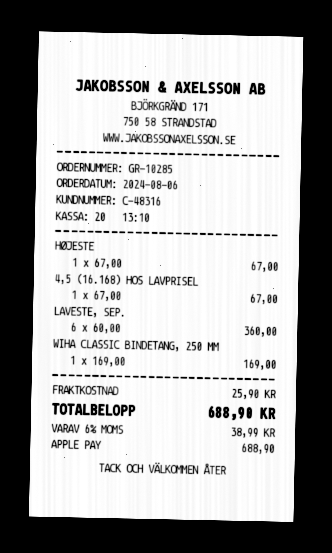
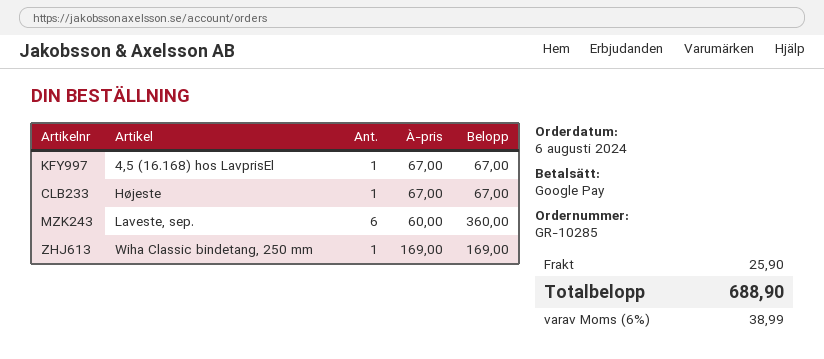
payment method: Apple Pay -> Google Pay

